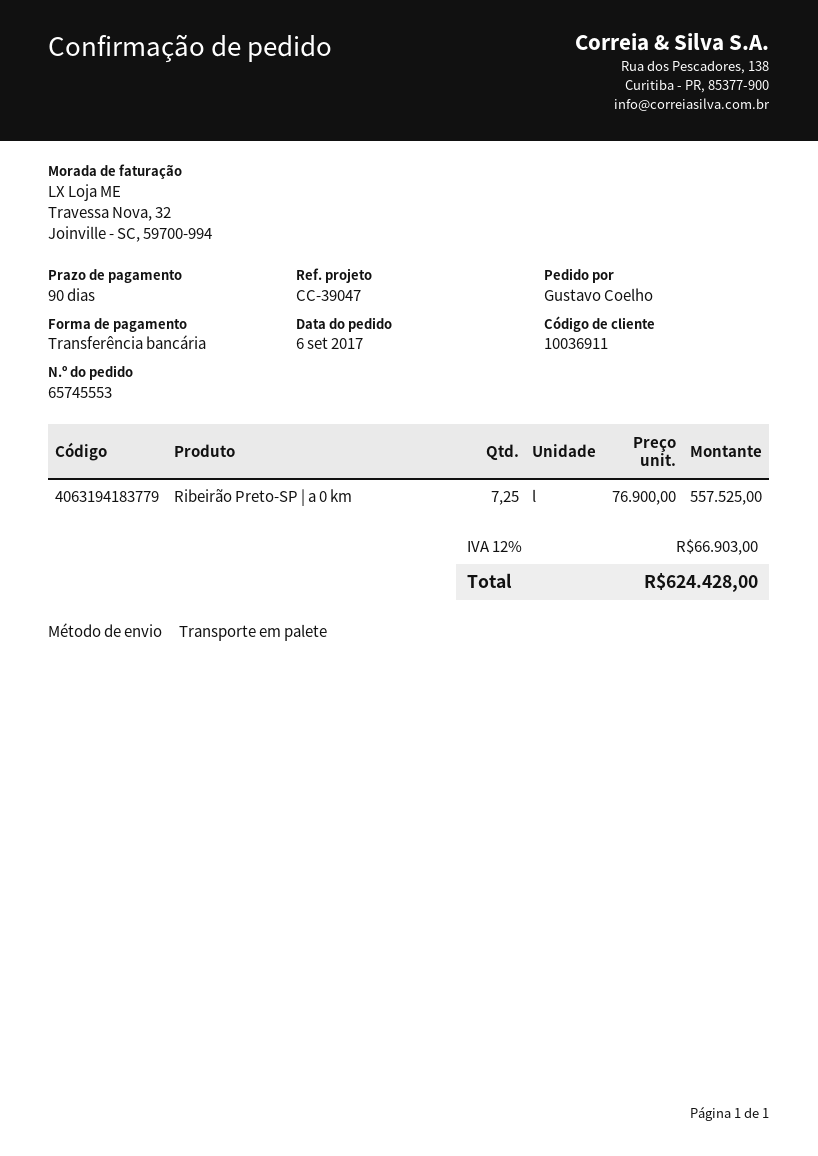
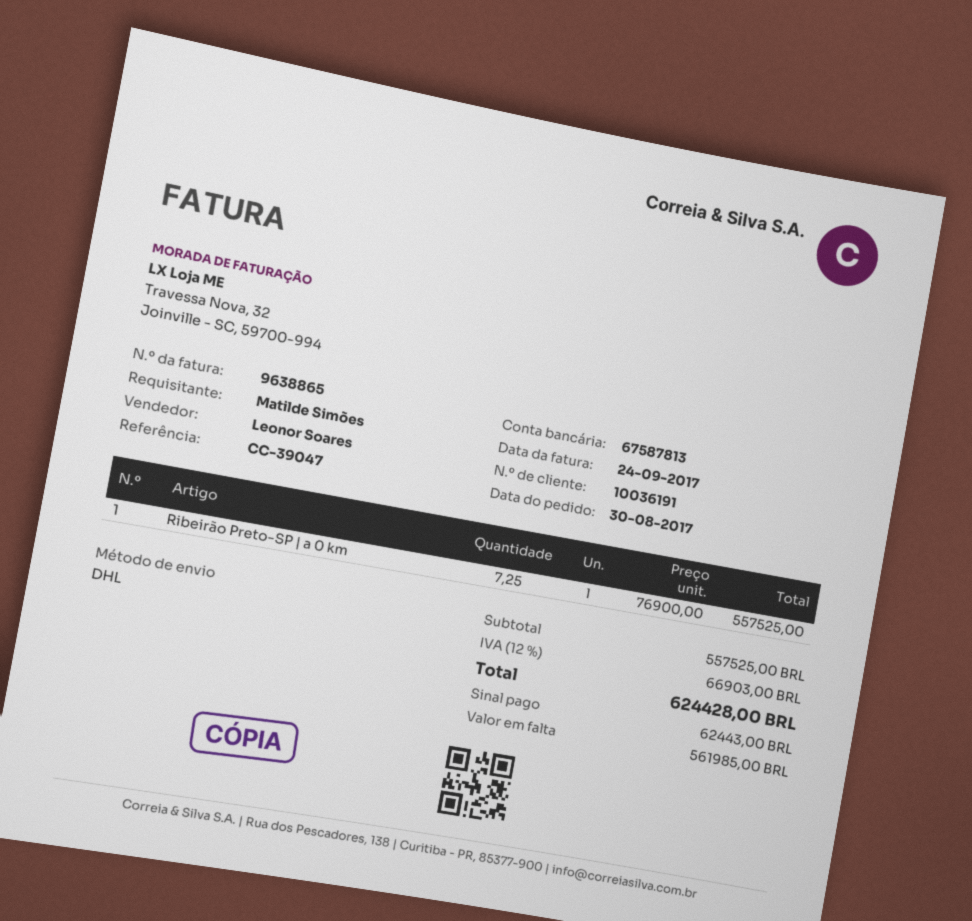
order date: 2017-09-06 -> 2017-08-30
customer number: 10036911 -> 10036191
ordered by: Gustavo Coelho -> Matilde Simões
shipping method: pallet freight -> DHL

